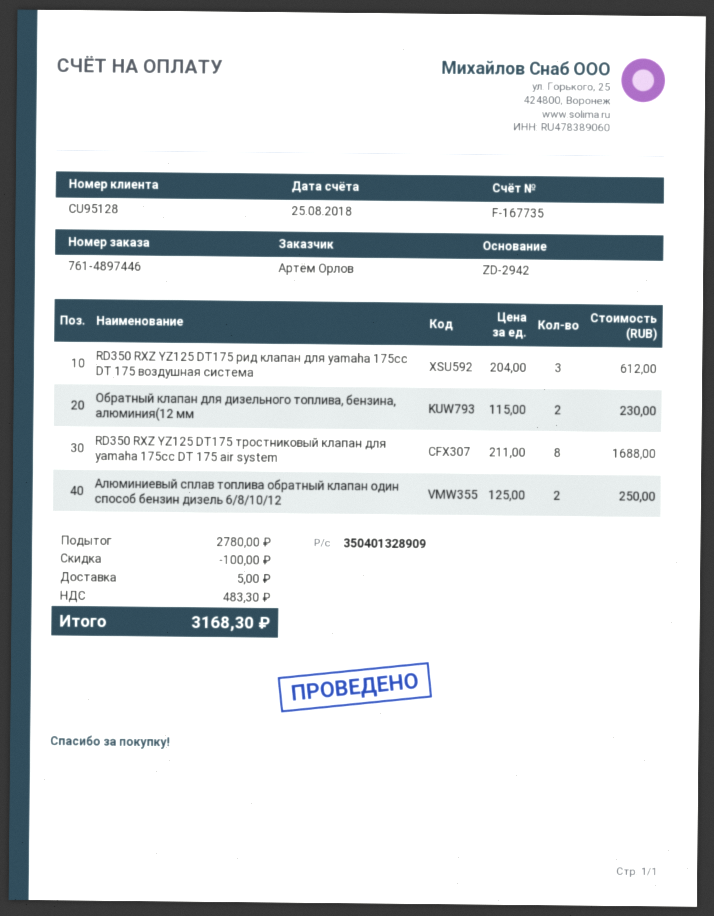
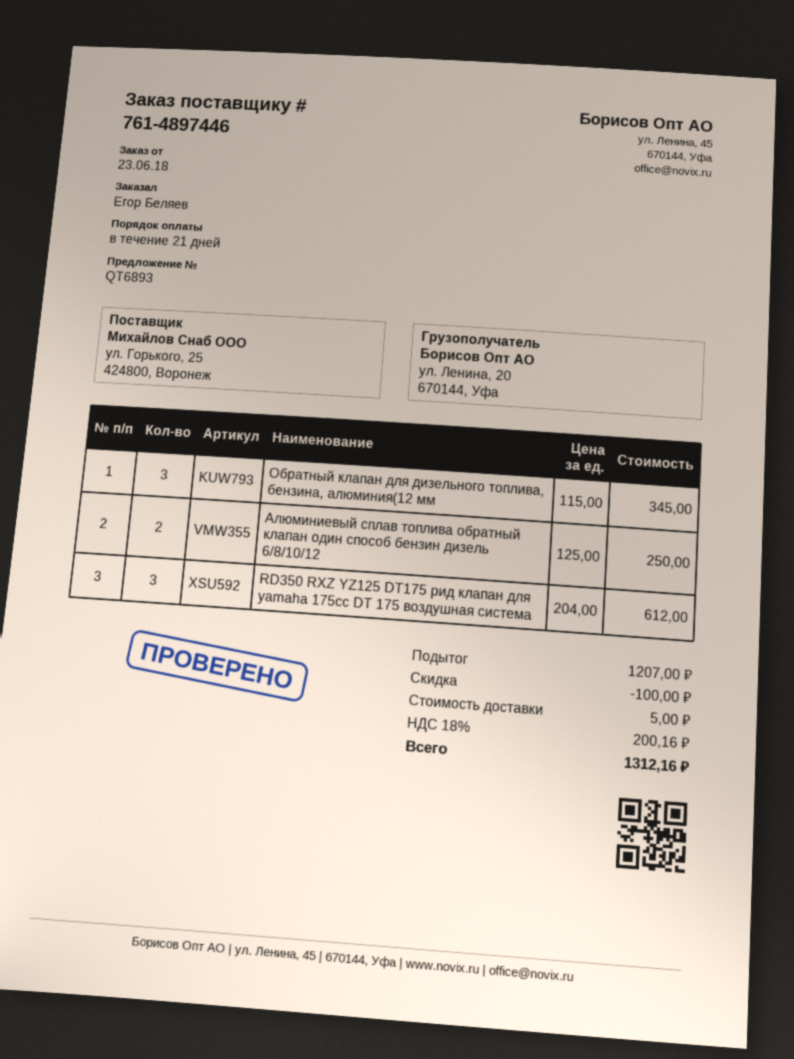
ordered by: Артём Орлов -> Егор Беляев
Обратный клапан для дизельного топлива, бензина, алюминия(12 мм: 2 x 115.00 = 230.00 -> 3 x 115.00 = 345.00
RD350 RXZ YZ125 DT175 тростниковый клапан для yamaha 175cc DT 175 air system: 8 x 211.00 = 1688.00 -> none
subtotal: 2780.00 -> 1207.00
tax: 483.30 -> 200.16
total: 3168.30 -> 1312.16

